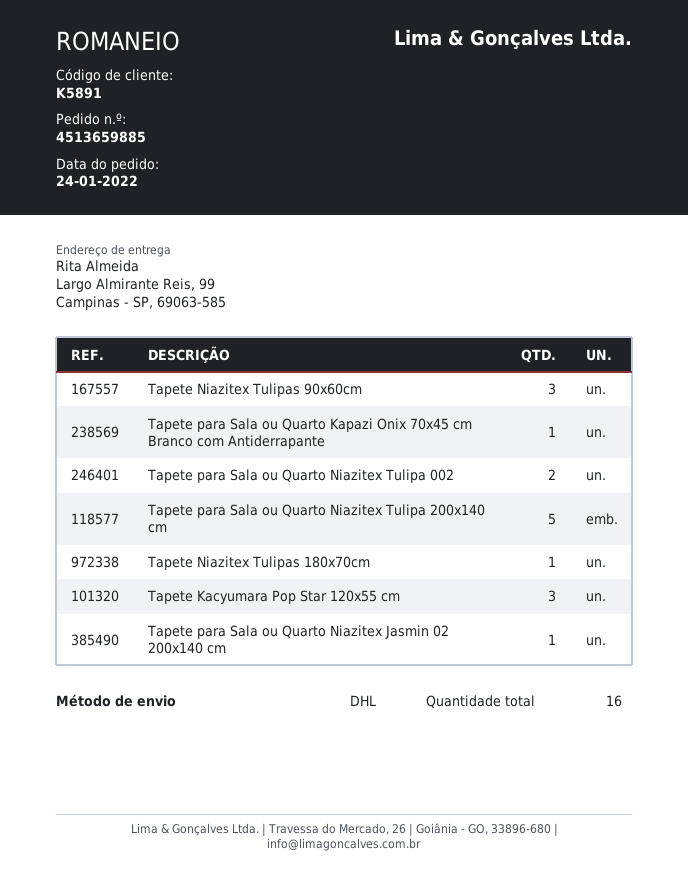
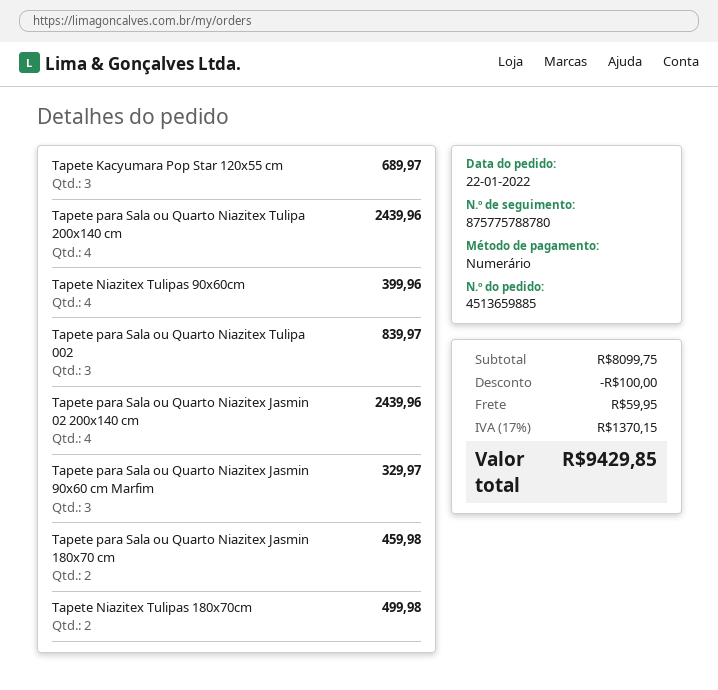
order date: 2022-01-24 -> 2022-01-22
Tapete Niazitex Tulipas 90x60cm: 3 -> 4
Tapete para Sala ou Quarto Kapazi Onix 70x45 cm Branco com Antiderrapante: 1 -> none
Tapete para Sala ou Quarto Niazitex Tulipa 002: 2 -> 3
Tapete para Sala ou Quarto Niazitex Tulipa 200x140 cm: 5 -> 4
Tapete Niazitex Tulipas 180x70cm: 1 -> 2
Tapete para Sala ou Quarto Niazitex Jasmin 02 200x140 cm: 1 -> 4
Tapete para Sala ou Quarto Niazitex Jasmin 90x60 cm Marfim: none -> 3
Tapete para Sala ou Quarto Niazitex Jasmin 180x70 cm: none -> 2

